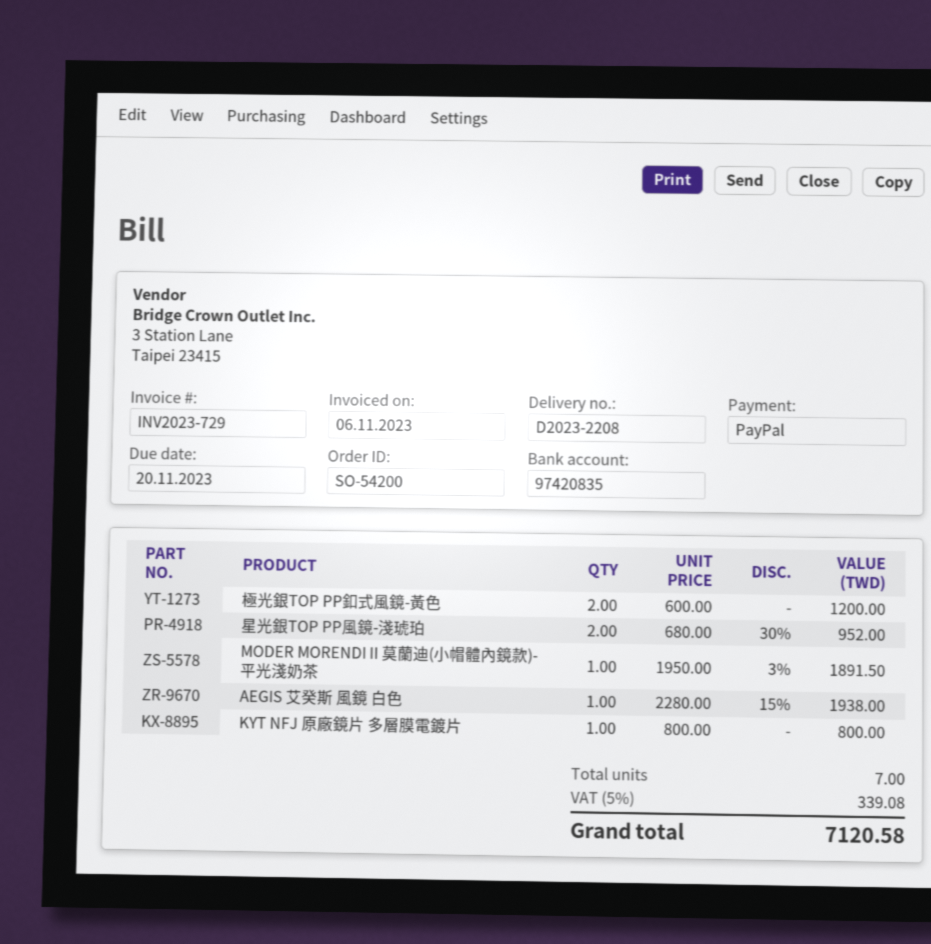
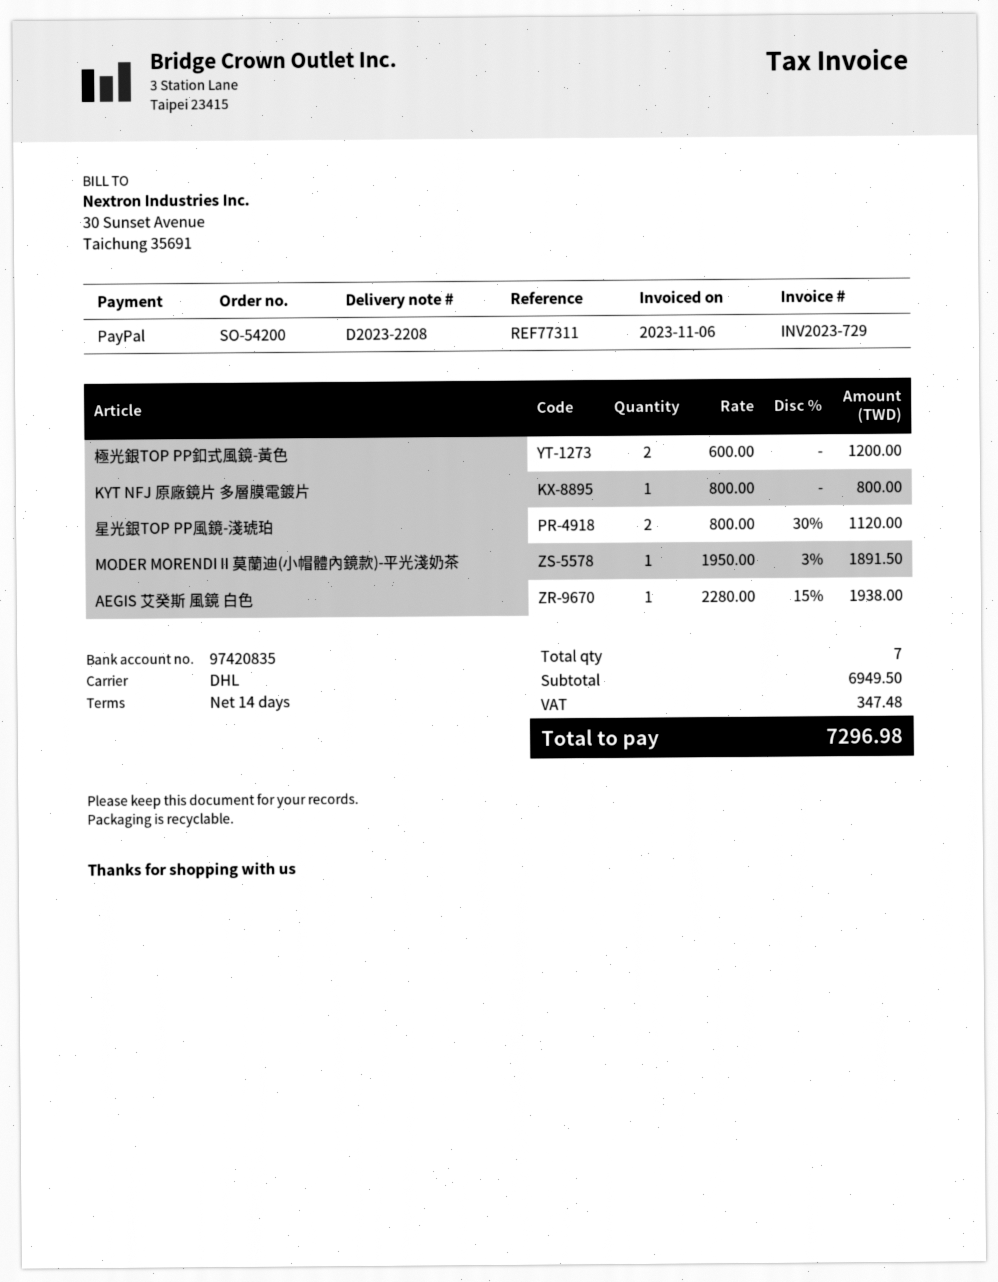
星光銀TOP PP風鏡-淺琥珀: 2 x 680.00 - 30% = 952.00 -> 2 x 800.00 - 30% = 1120.00
tax: 339.08 -> 347.48
total: 7120.58 -> 7296.98

